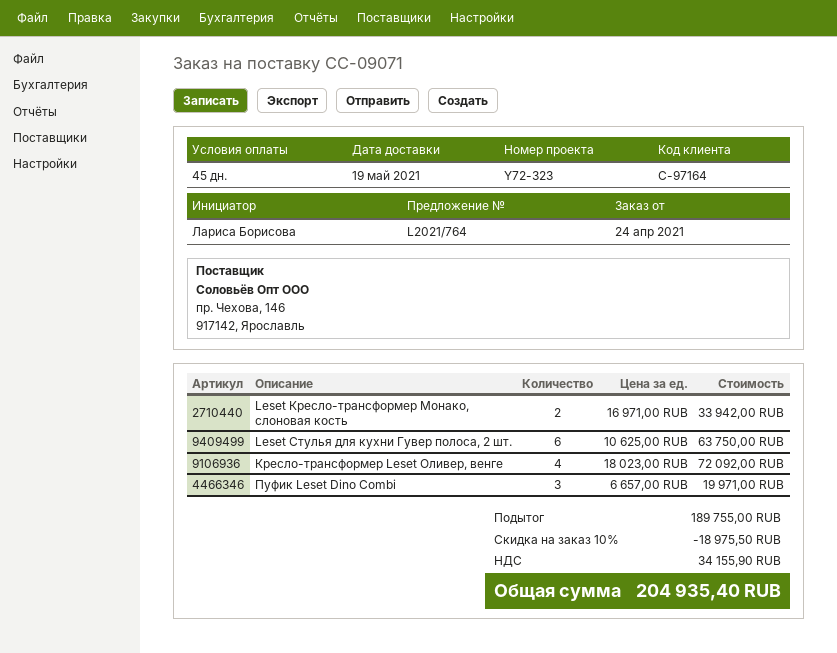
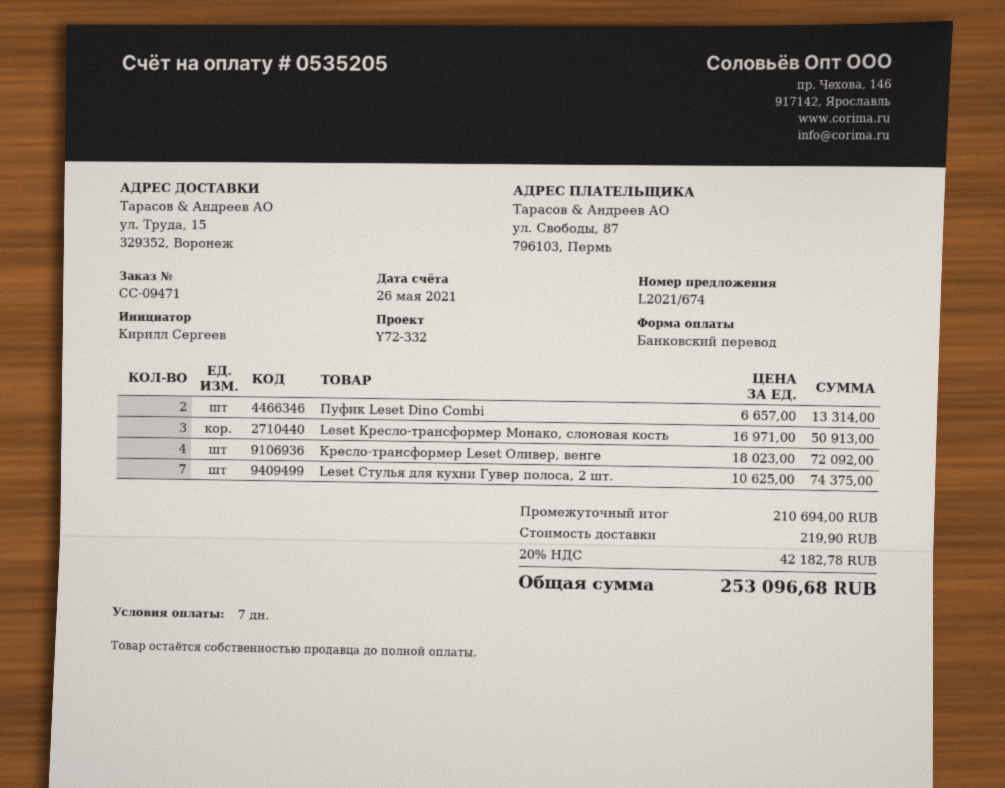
quote number: L2021/764 -> L2021/674
order number: CC-09071 -> CC-09471
payment terms: 45 days -> 7 days
reference: Y72-323 -> Y72-332
ordered by: Лариса Борисова -> Кирилл Сергеев
Leset Кресло-трансформер Монако, слоновая кость: 2 x 16971.00 = 33942.00 -> 3 x 16971.00 = 50913.00
Leset Стулья для кухни Гувер полоса, 2 шт.: 6 x 10625.00 = 63750.00 -> 7 x 10625.00 = 74375.00
Пуфик Leset Dino Combi: 3 x 6657.00 = 19971.00 -> 2 x 6657.00 = 13314.00
subtotal: 189755.00 -> 210694.00
discount: 10% = 18975.50 -> none
shipping: none -> 219.90
tax: 34155.90 -> 42182.78
total: 204935.40 -> 253096.68

